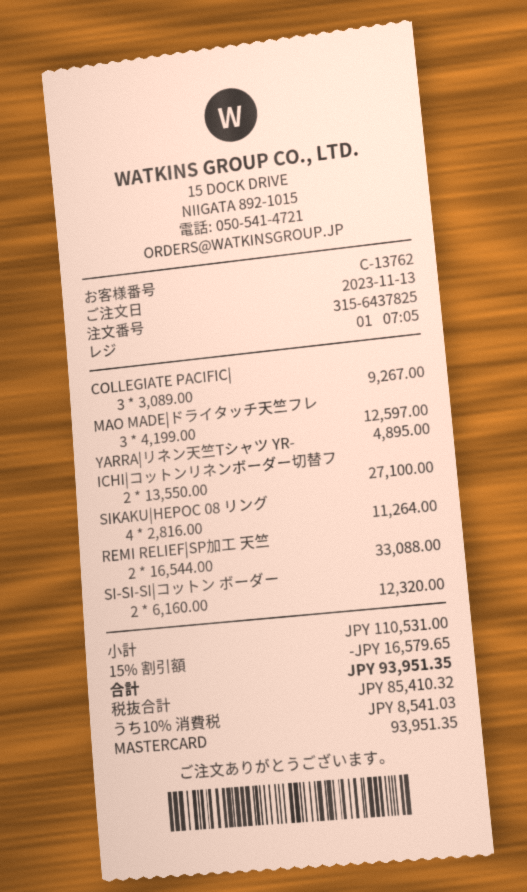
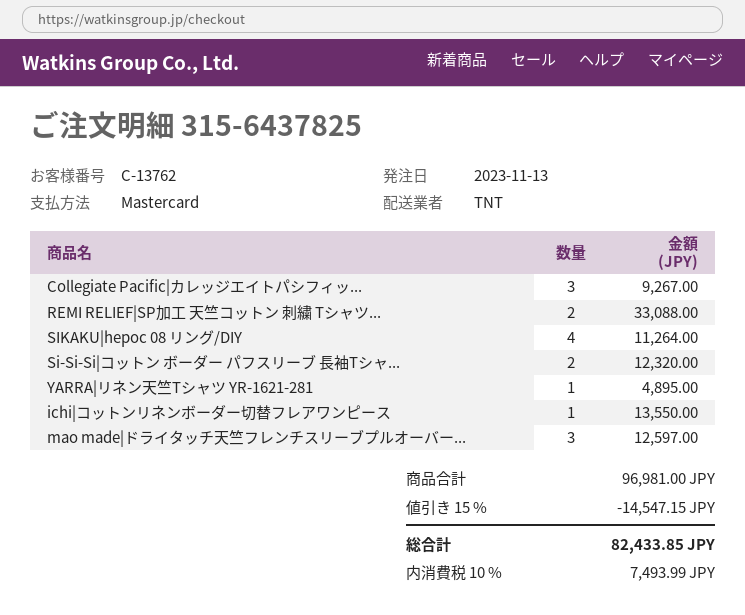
ICHI|コットンリネンボーダー切替フ: 2 for 27100.00 -> 1 for 13550.00
subtotal: 110531.00 -> 96981.00
discount: 15% = 16579.65 -> 15% = 14547.15
tax: 10% = 8541.03 -> 10% = 7493.99
total: 93951.35 -> 82433.85

